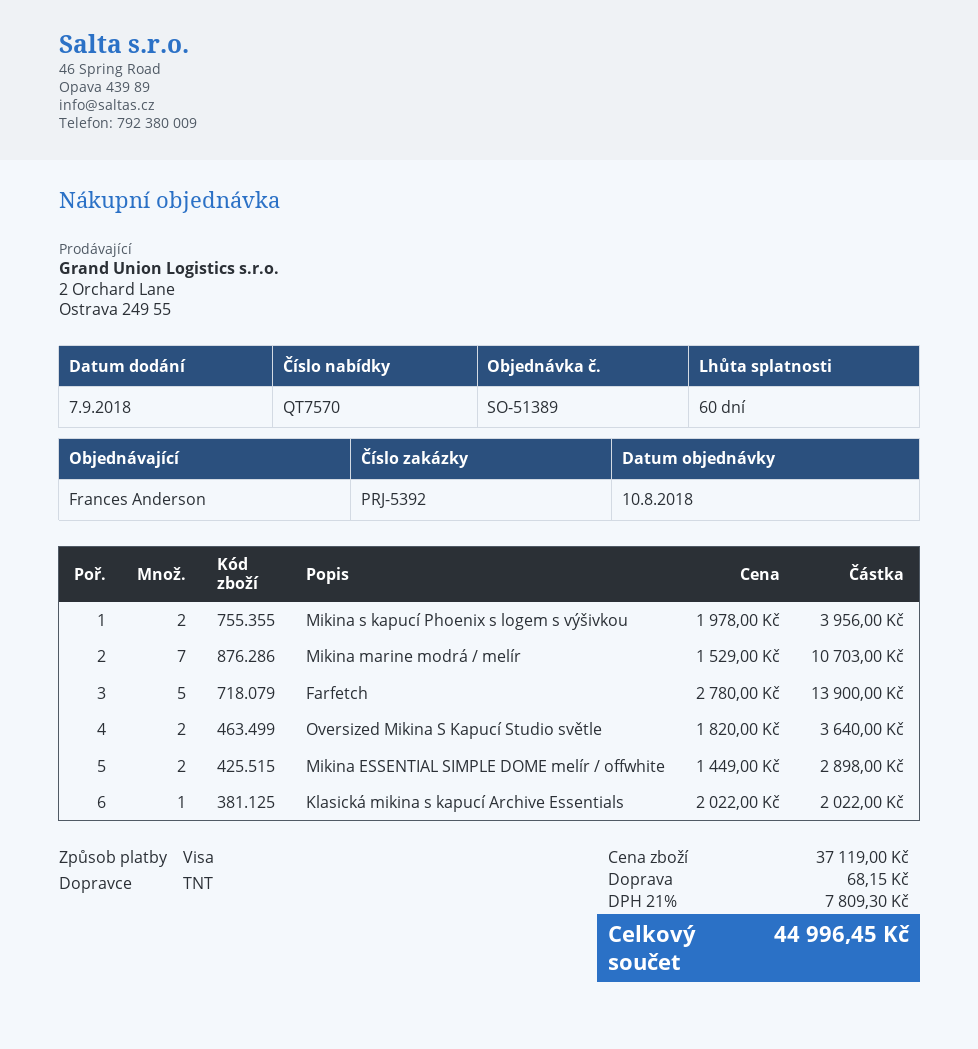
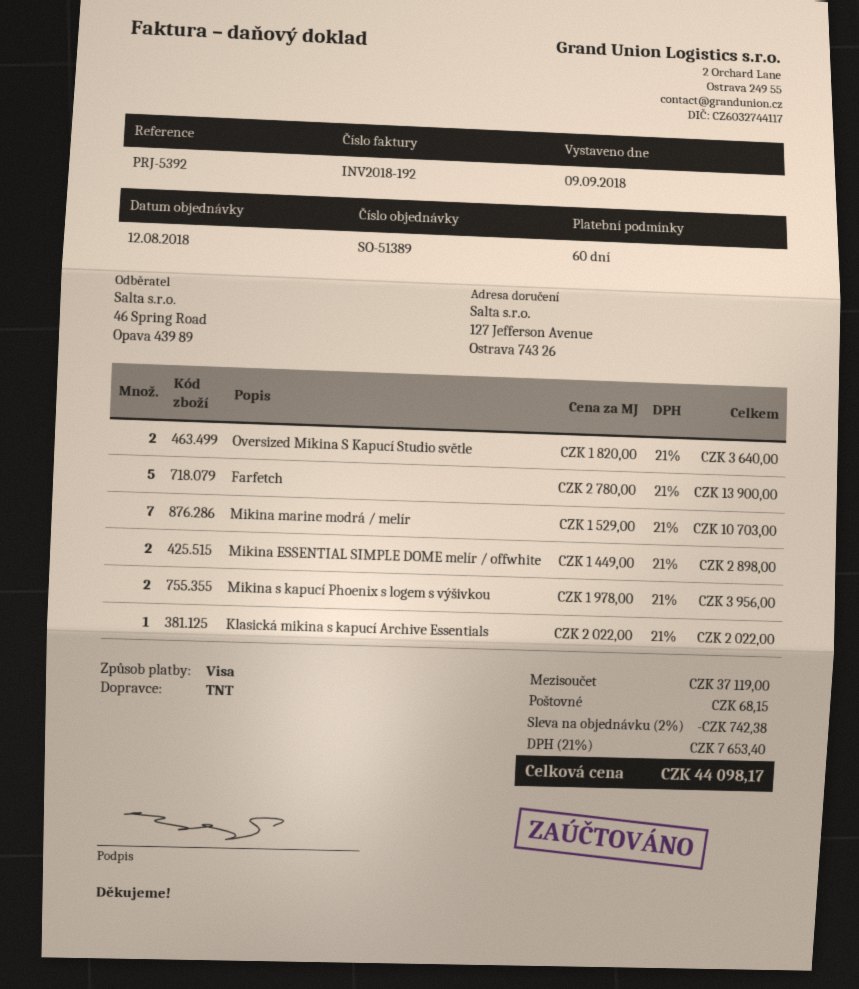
order date: 2018-08-10 -> 2018-08-12
discount: none -> 2% = 742.38
tax: 21% = 7809.30 -> 21% = 7653.40
total: 44996.45 -> 44098.17

